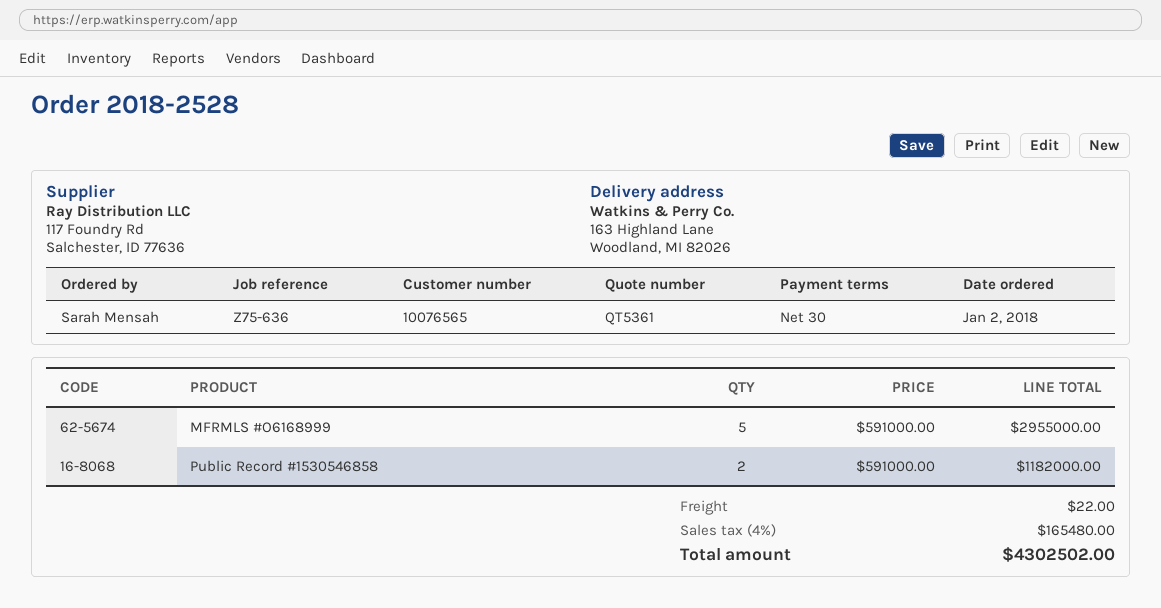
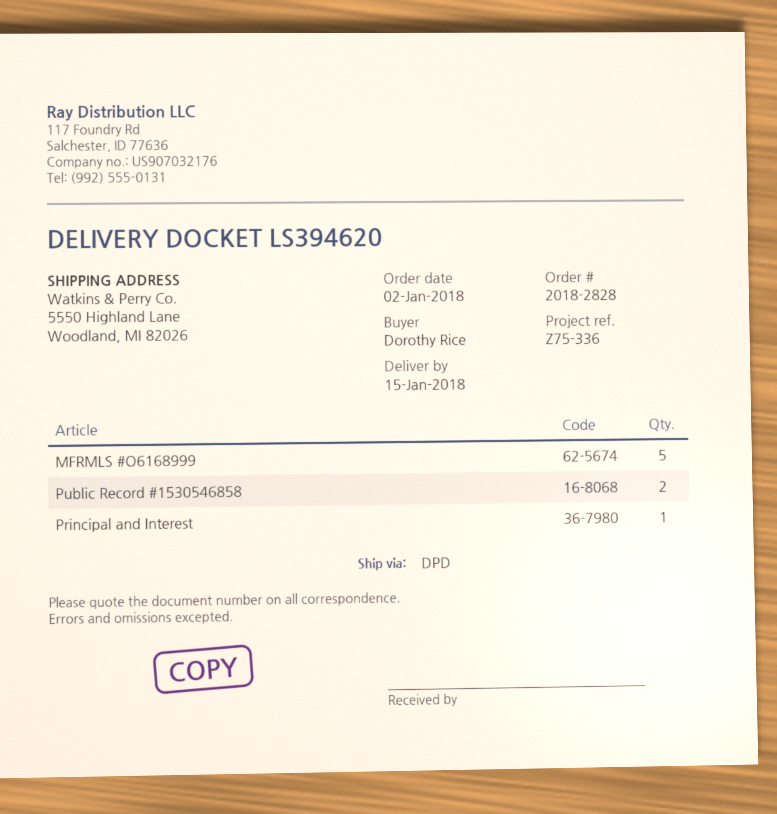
order number: 2018-2528 -> 2018-2828
reference: Z75-636 -> Z75-336
ordered by: Sarah Mensah -> Dorothy Rice
ship to: 163 Highland Lane, Woodland, MI 82026 -> 5550 Highland Lane, Woodland, MI 82026
Principal and Interest: none -> 1

